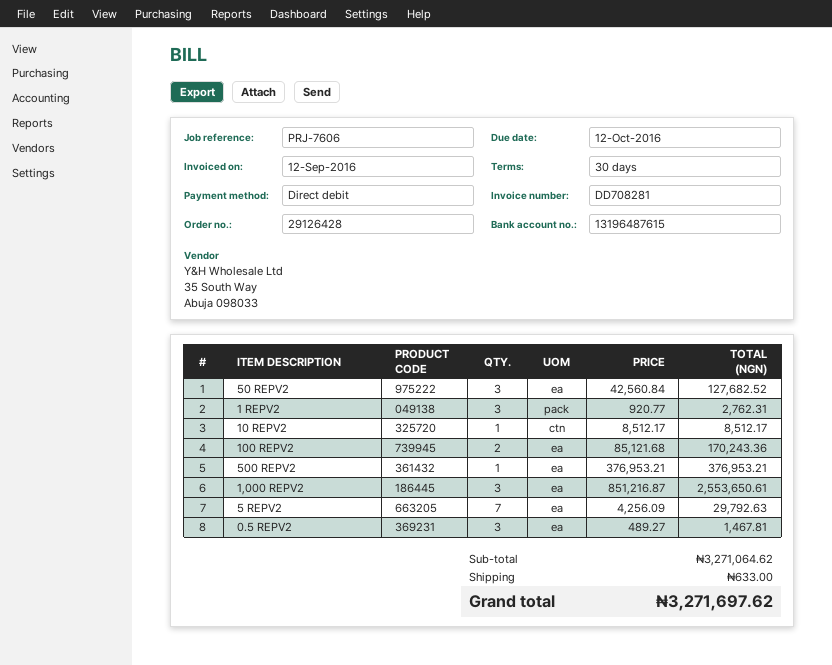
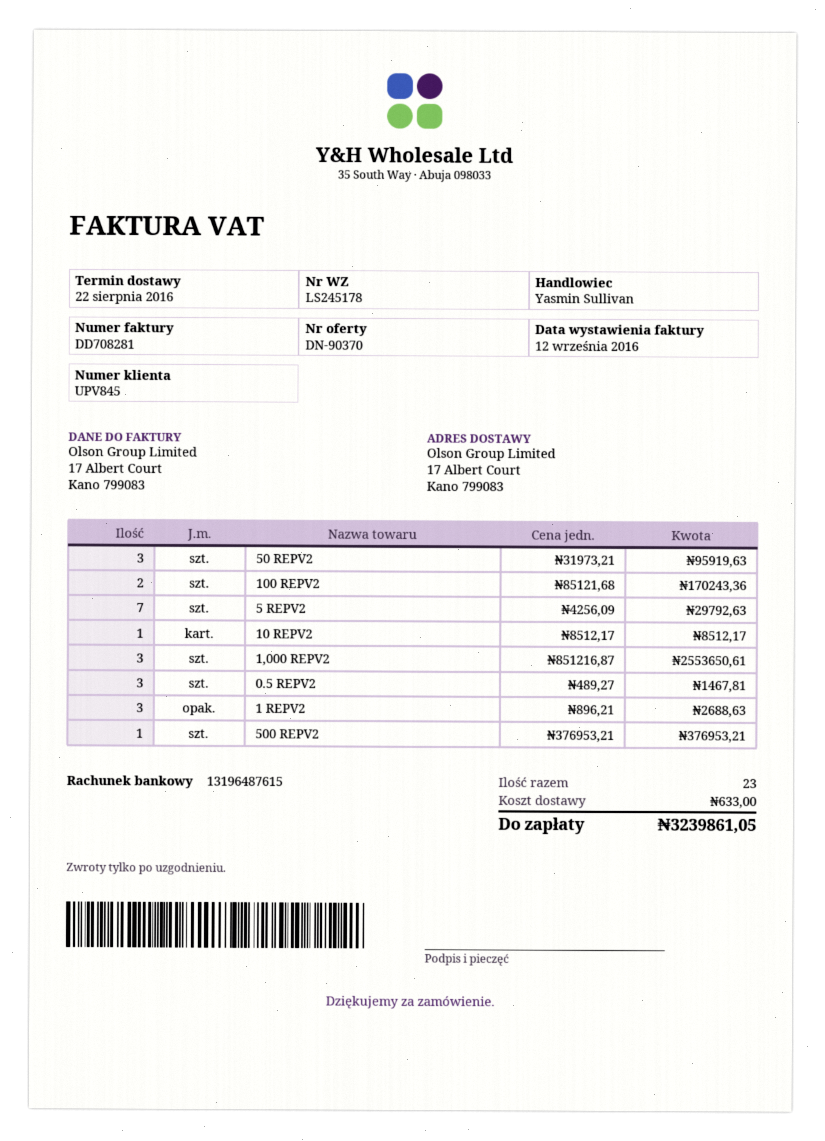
50 REPV2: 3 x 42560.84 = 127682.52 -> 3 x 31973.21 = 95919.63
1 REPV2: 3 x 920.77 = 2762.31 -> 3 x 896.21 = 2688.63
total: 3271697.62 -> 3239861.05

